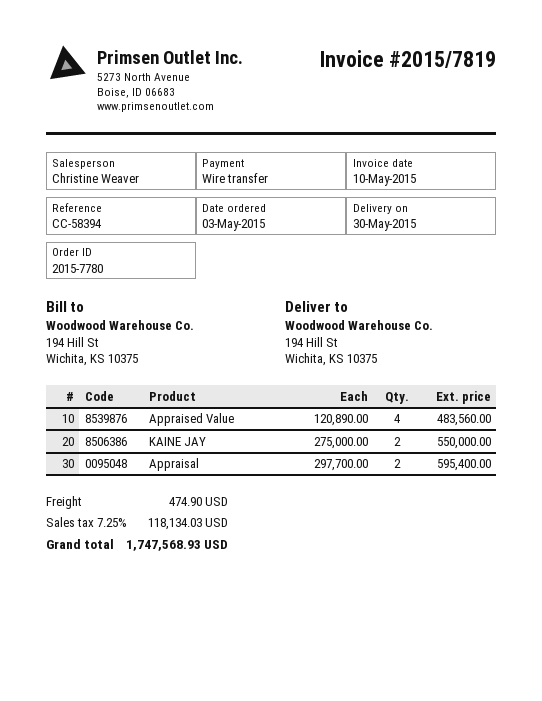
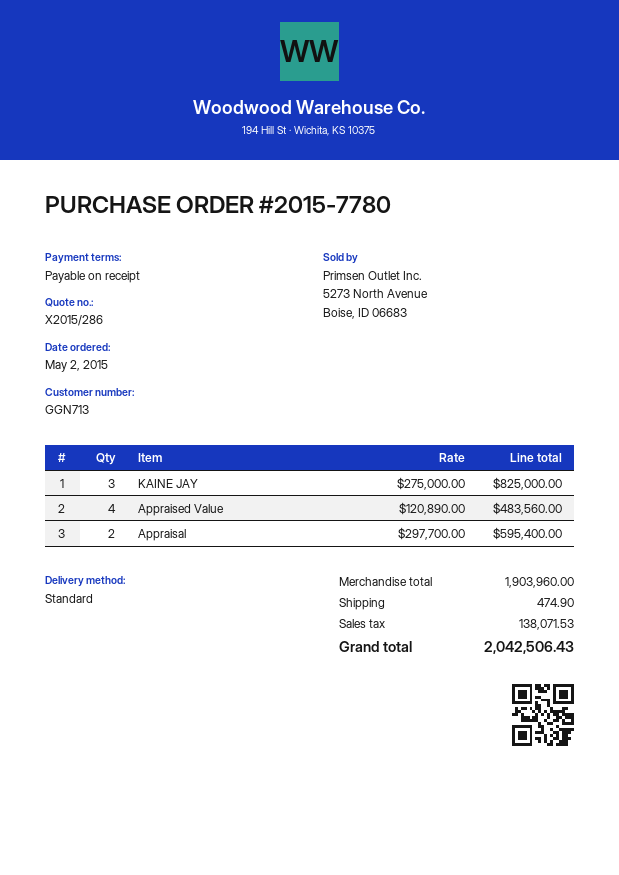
order date: 2015-05-03 -> 2015-05-02
KAINE JAY: 2 x 275000.00 = 550000.00 -> 3 x 275000.00 = 825000.00
tax: 118134.03 -> 138071.53
total: 1747568.93 -> 2042506.43

